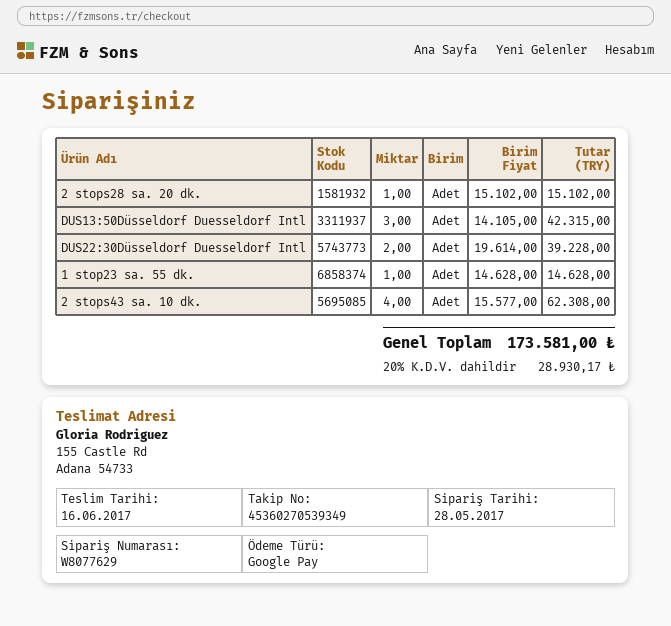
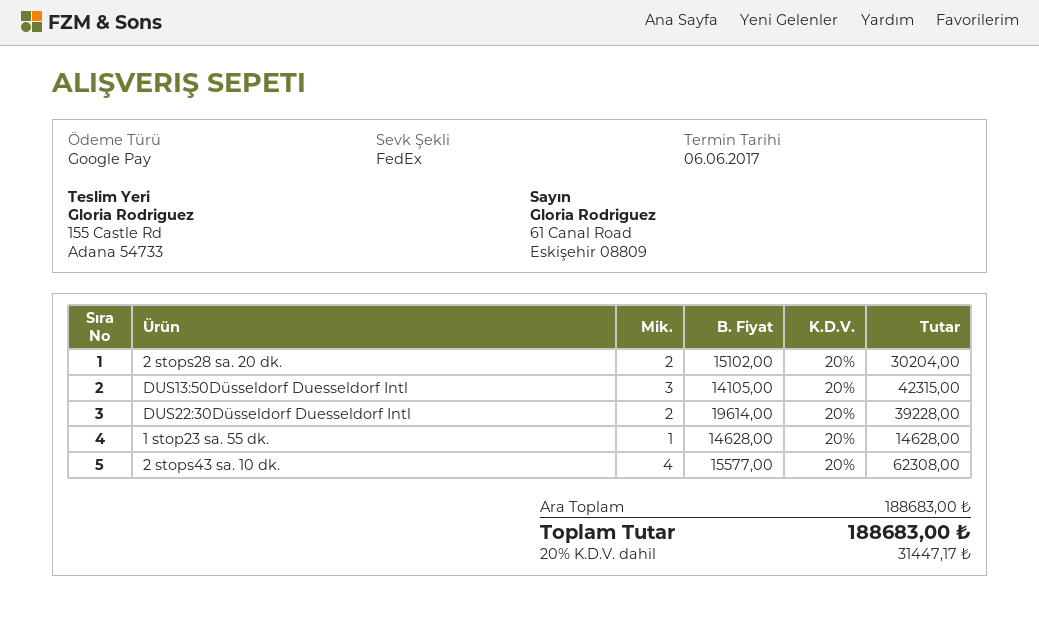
delivery date: 2017-06-16 -> 2017-06-06
2 stops28 sa. 20 dk.: 1 x 15102.00 = 15102.00 -> 2 x 15102.00 = 30204.00
tax: 20% = 28930.17 -> 20% = 31447.17
total: 173581.00 -> 188683.00

